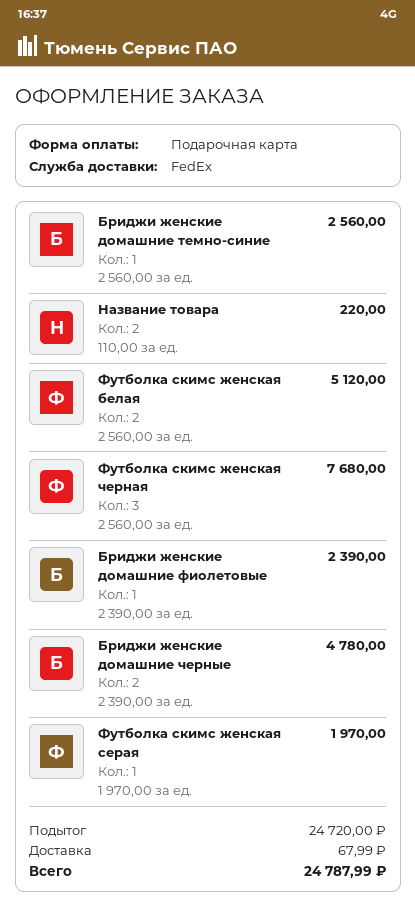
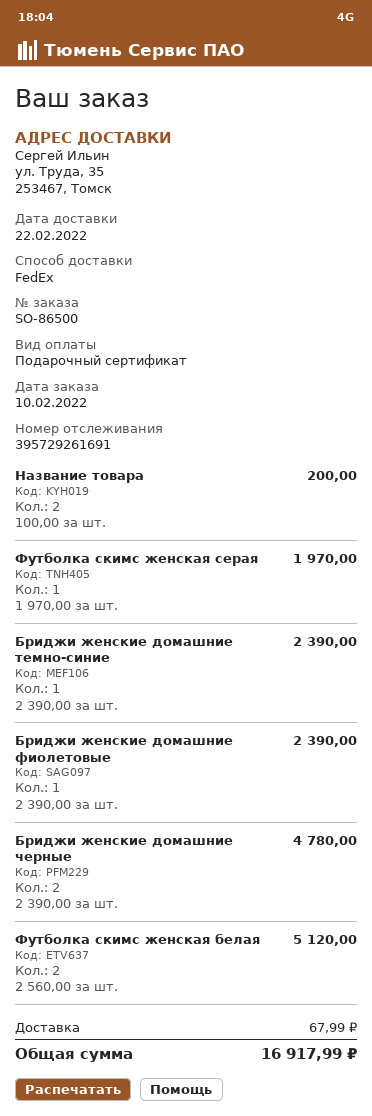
Бриджи женские домашние темно-синие: 1 x 2560.00 = 2560.00 -> 1 x 2390.00 = 2390.00
Название товара: 2 x 110.00 = 220.00 -> 2 x 100.00 = 200.00
Футболка скимс женская черная: 3 x 2560.00 = 7680.00 -> none
total: 24787.99 -> 16917.99

